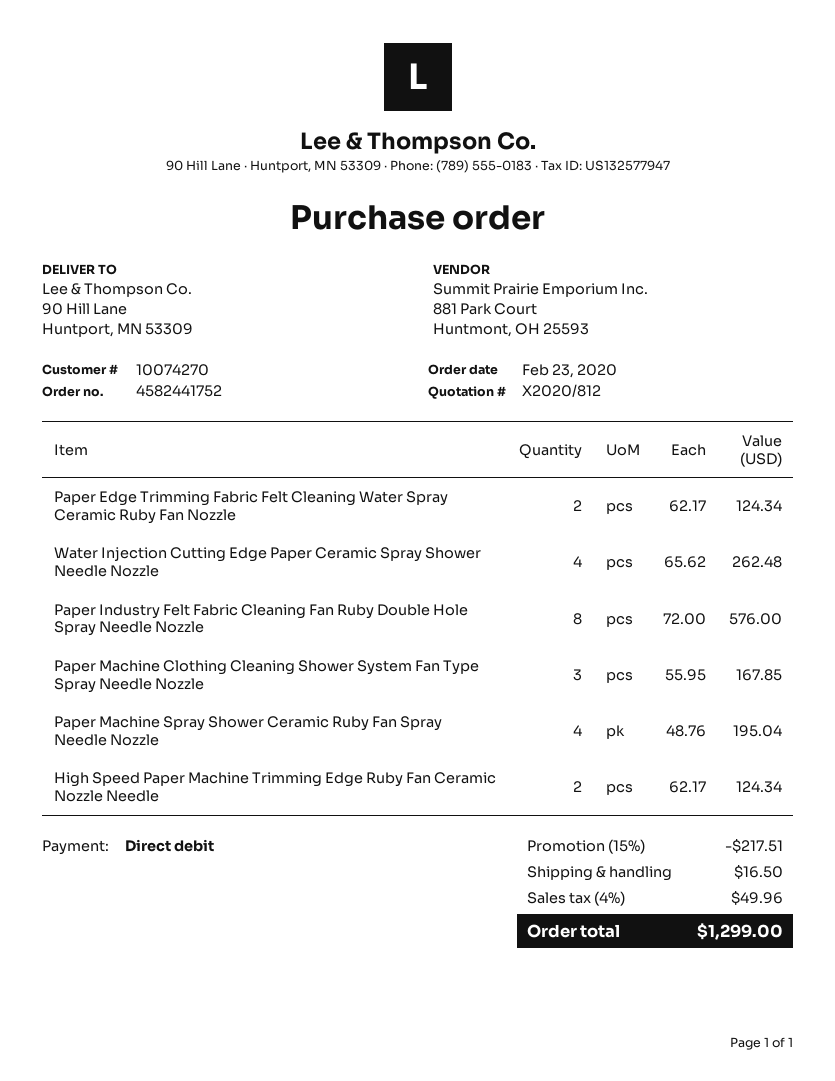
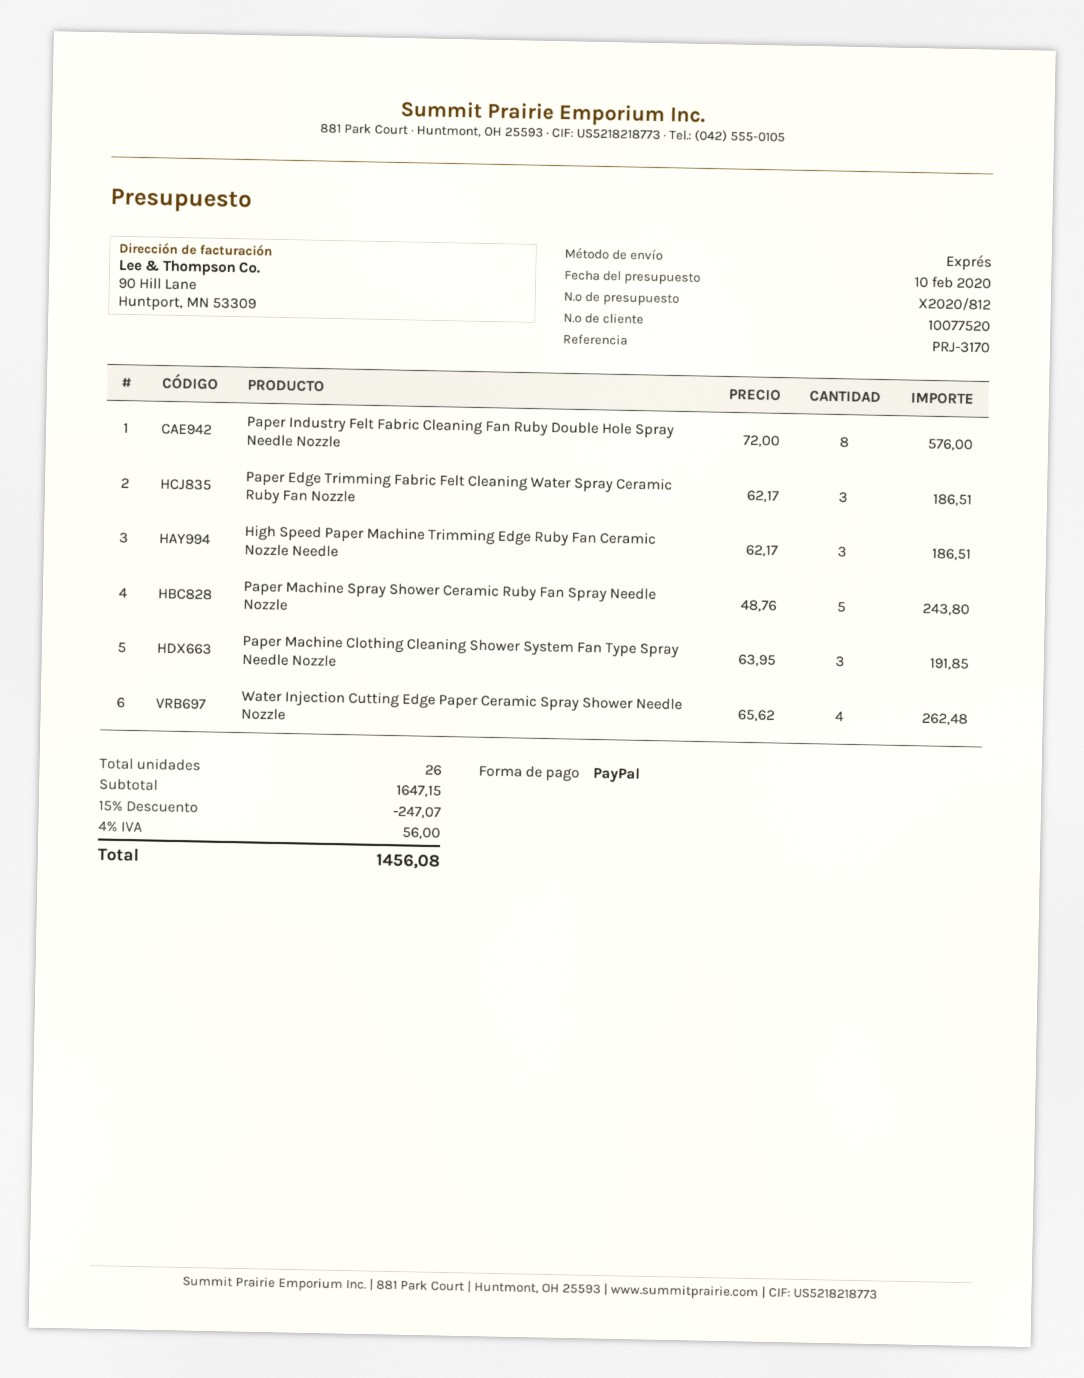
customer number: 10074270 -> 10077520
payment method: direct debit -> PayPal
Paper Edge Trimming Fabric Felt Cleaning Water Spray Ceramic Ruby Fan Nozzle: 2 x 62.17 = 124.34 -> 3 x 62.17 = 186.51
Paper Machine Clothing Cleaning Shower System Fan Type Spray Needle Nozzle: 3 x 55.95 = 167.85 -> 3 x 63.95 = 191.85
Paper Machine Spray Shower Ceramic Ruby Fan Spray Needle Nozzle: 4 x 48.76 = 195.04 -> 5 x 48.76 = 243.80
High Speed Paper Machine Trimming Edge Ruby Fan Ceramic Nozzle Needle: 2 x 62.17 = 124.34 -> 3 x 62.17 = 186.51
discount: 15% = 217.51 -> 15% = 247.07
shipping: 16.50 -> none
tax: 4% = 49.96 -> 4% = 56.00
total: 1299.00 -> 1456.08

